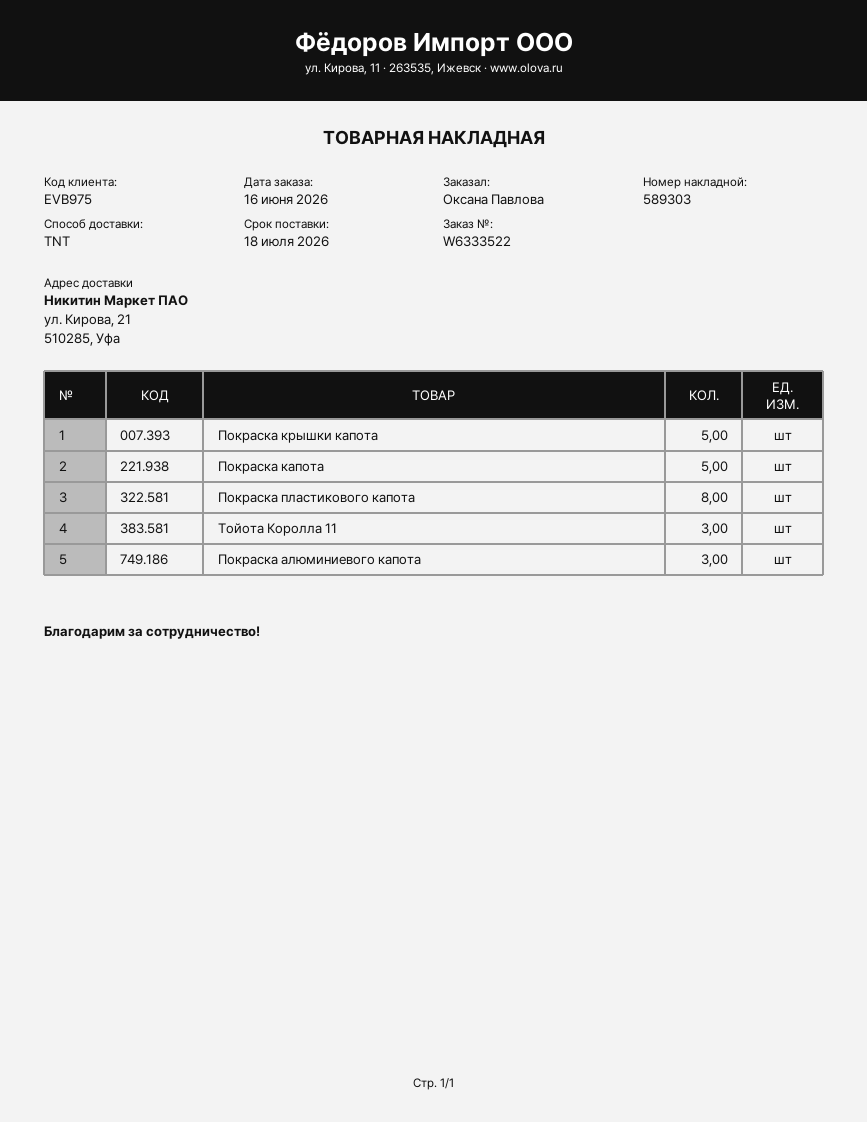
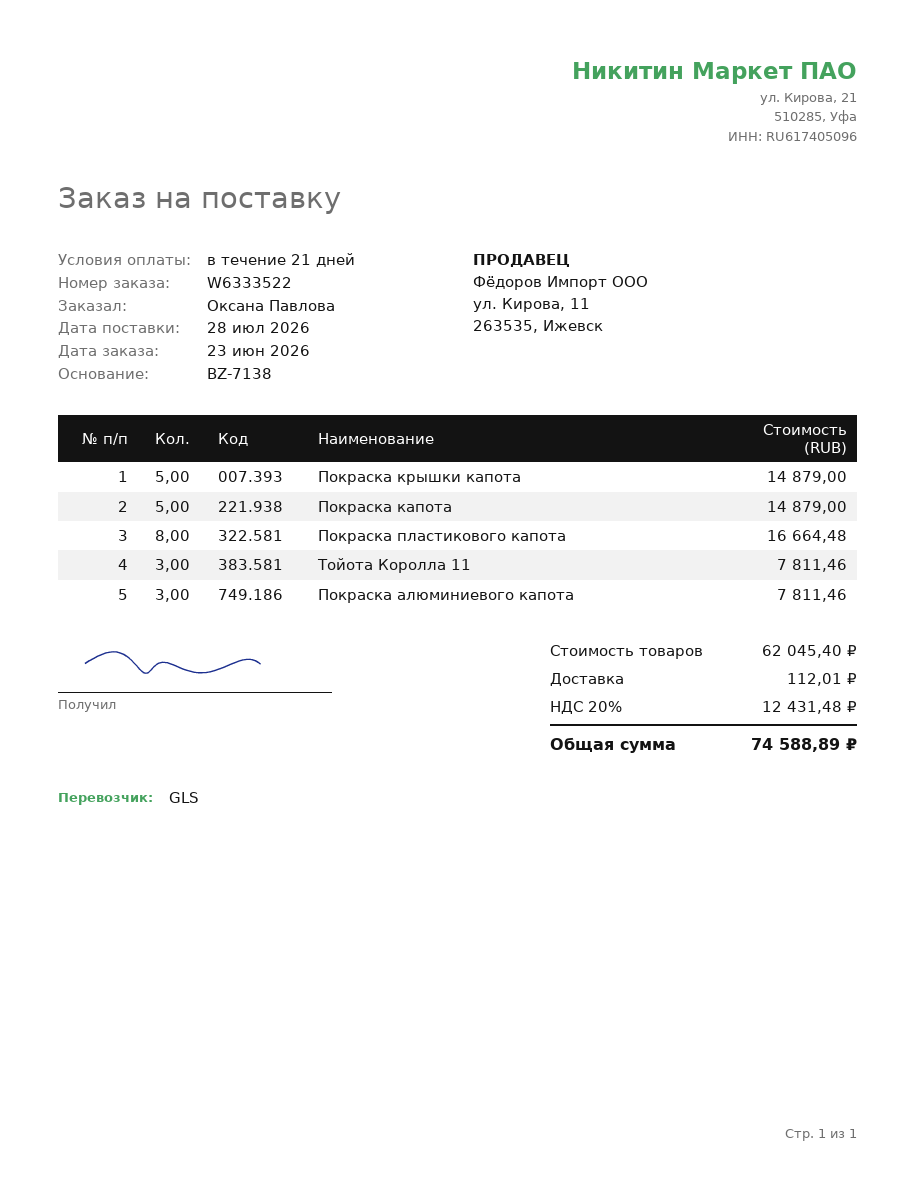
order date: 2026-06-16 -> 2026-06-23
delivery date: 2026-07-18 -> 2026-07-28
shipping method: TNT -> GLS

